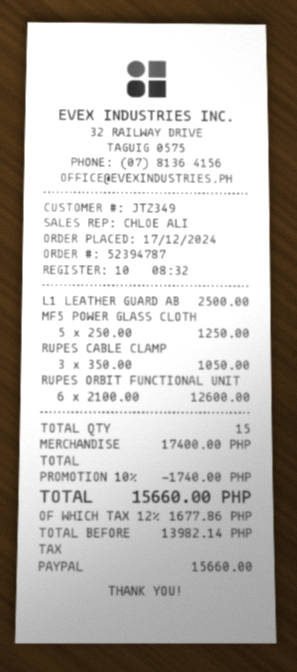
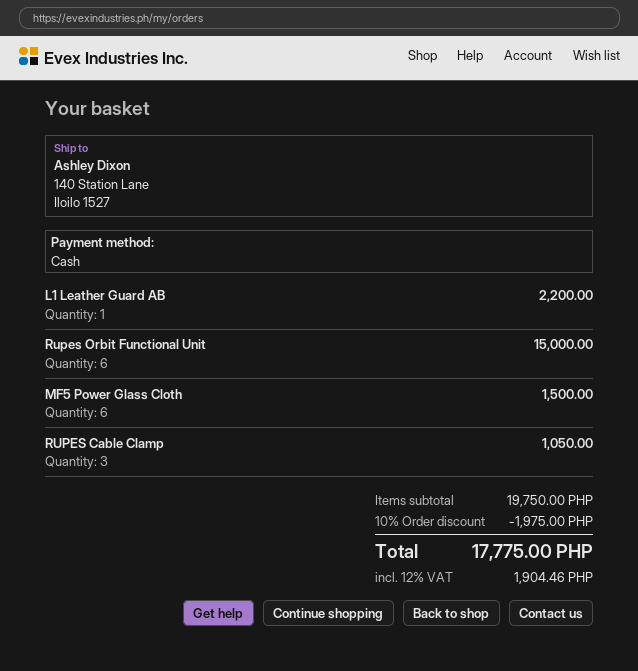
payment method: PayPal -> cash
L1 LEATHER GUARD AB: 1 for 2500.00 -> 1 for 2200.00
MF5 POWER GLASS CLOTH: 5 for 1250.00 -> 6 for 1500.00
RUPES ORBIT FUNCTIONAL UNIT: 6 for 12600.00 -> 6 for 15000.00
subtotal: 17400.00 -> 19750.00
discount: 10% = 1740.00 -> 10% = 1975.00
tax: 12% = 1677.86 -> 12% = 1904.46
total: 15660.00 -> 17775.00

